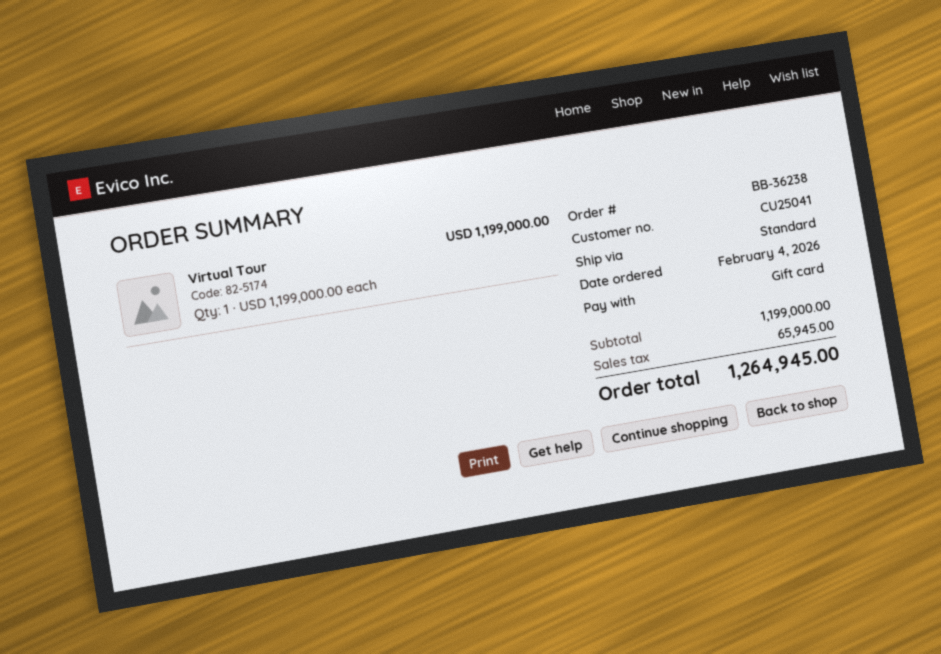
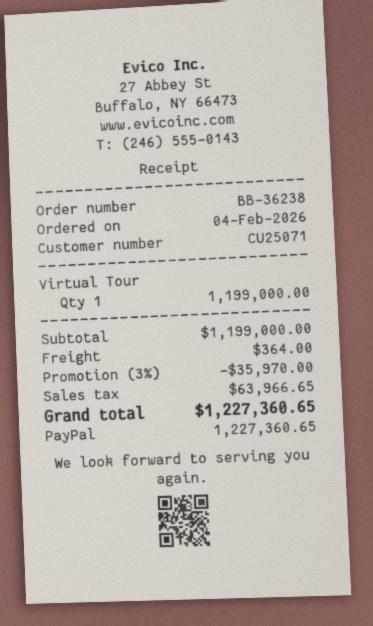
customer number: CU25041 -> CU25071
payment method: gift card -> PayPal
discount: none -> 3% = 35970.00
shipping: none -> 364.00
tax: 65945.00 -> 63966.65
total: 1264945.00 -> 1227360.65

